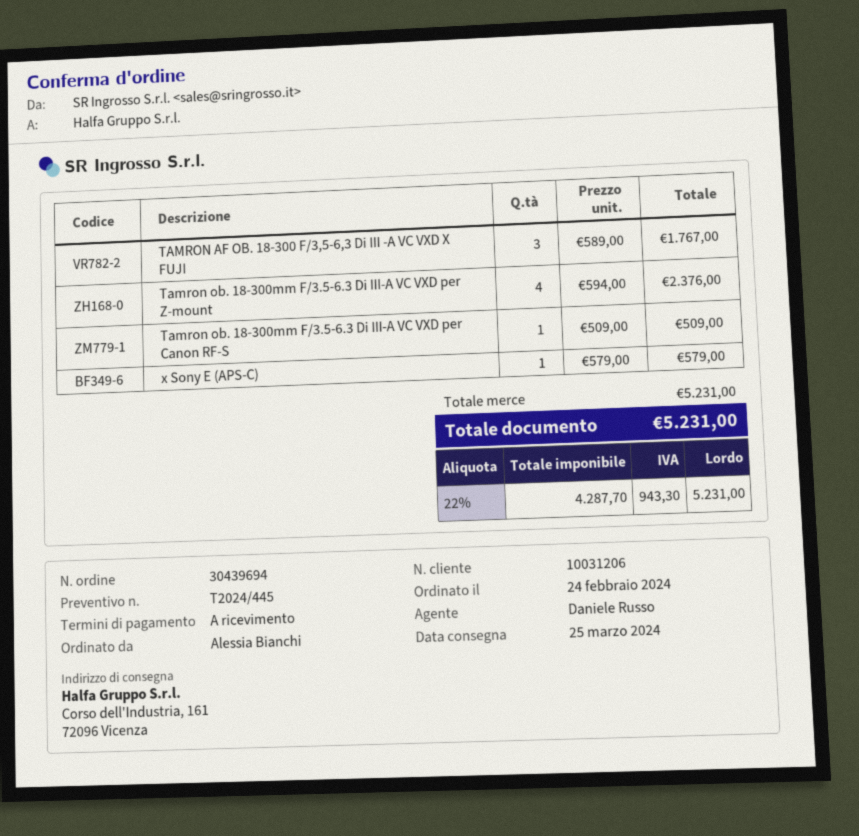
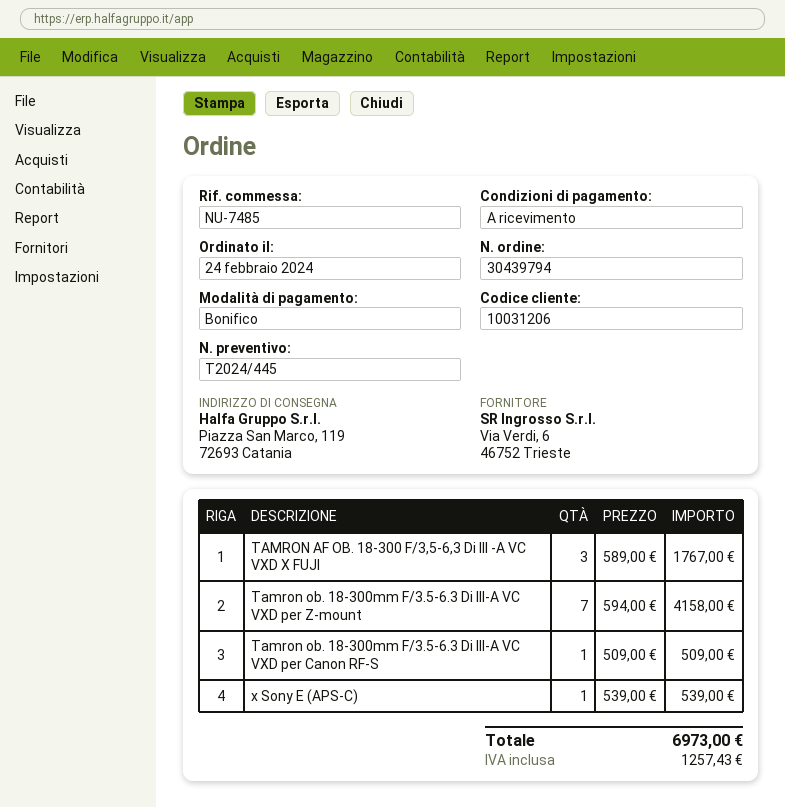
order number: 30439694 -> 30439794
ship to: Corso dell'Industria, 161, 72096 Vicenza -> Piazza San Marco, 119, 72693 Catania
Tamron ob. 18-300mm F/3.5-6.3 Di III-A VC VXD per Z-mount: 4 x 594.00 = 2376.00 -> 7 x 594.00 = 4158.00
x Sony E (APS-C): 1 x 579.00 = 579.00 -> 1 x 539.00 = 539.00
tax: 943.30 -> 1257.43
total: 5231.00 -> 6973.00

